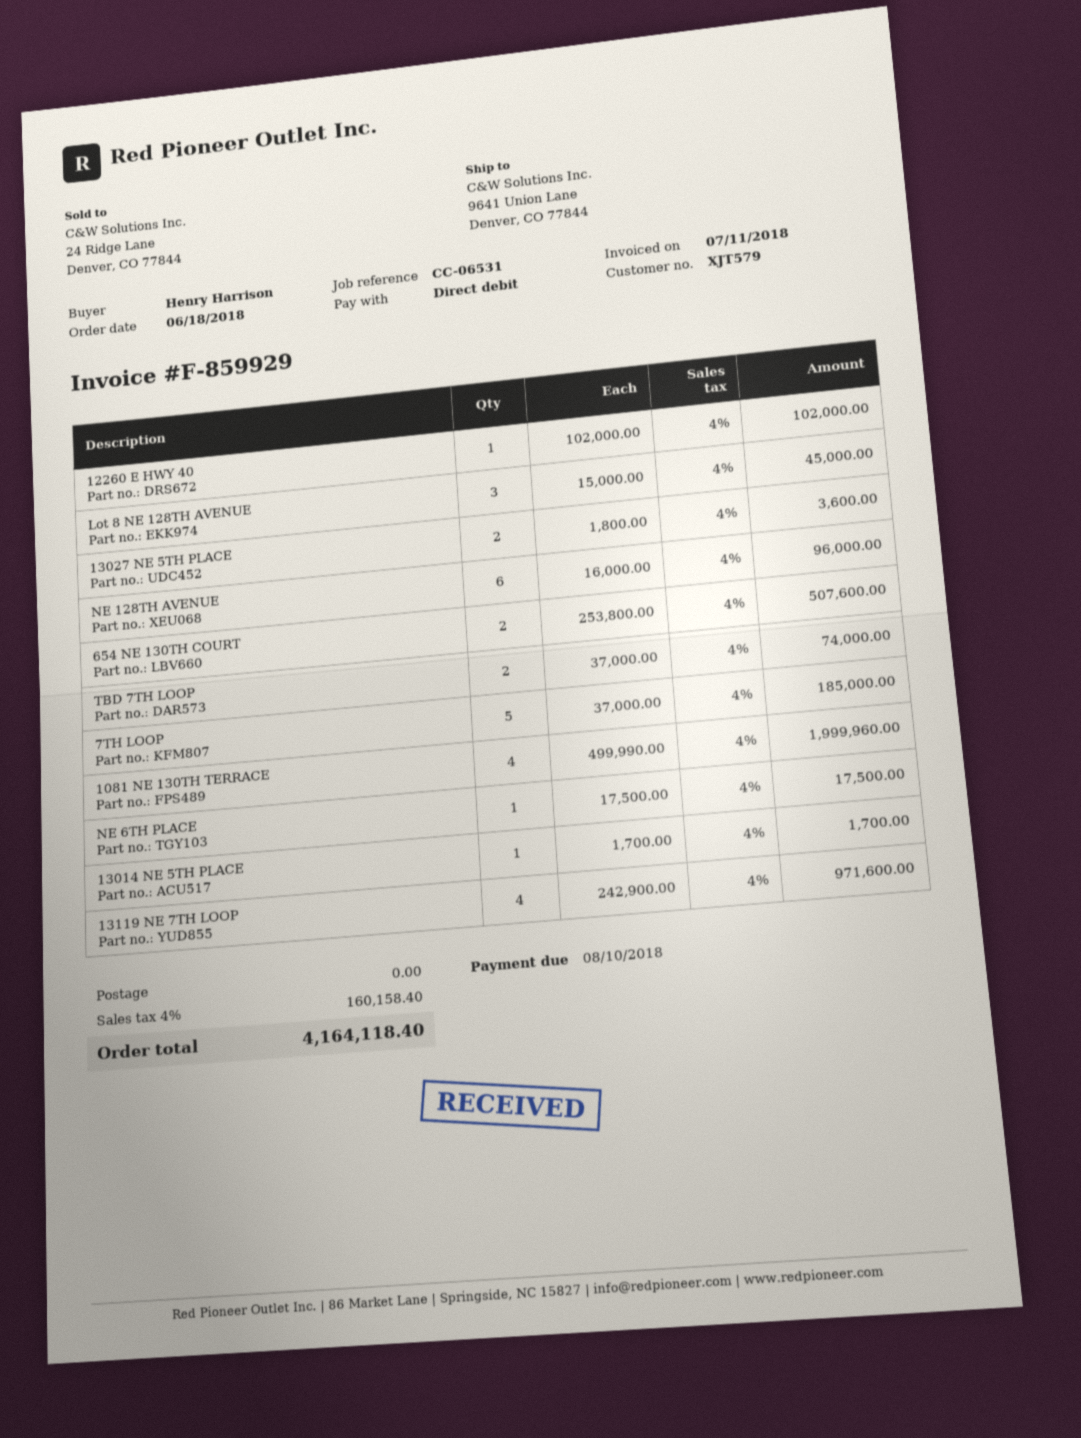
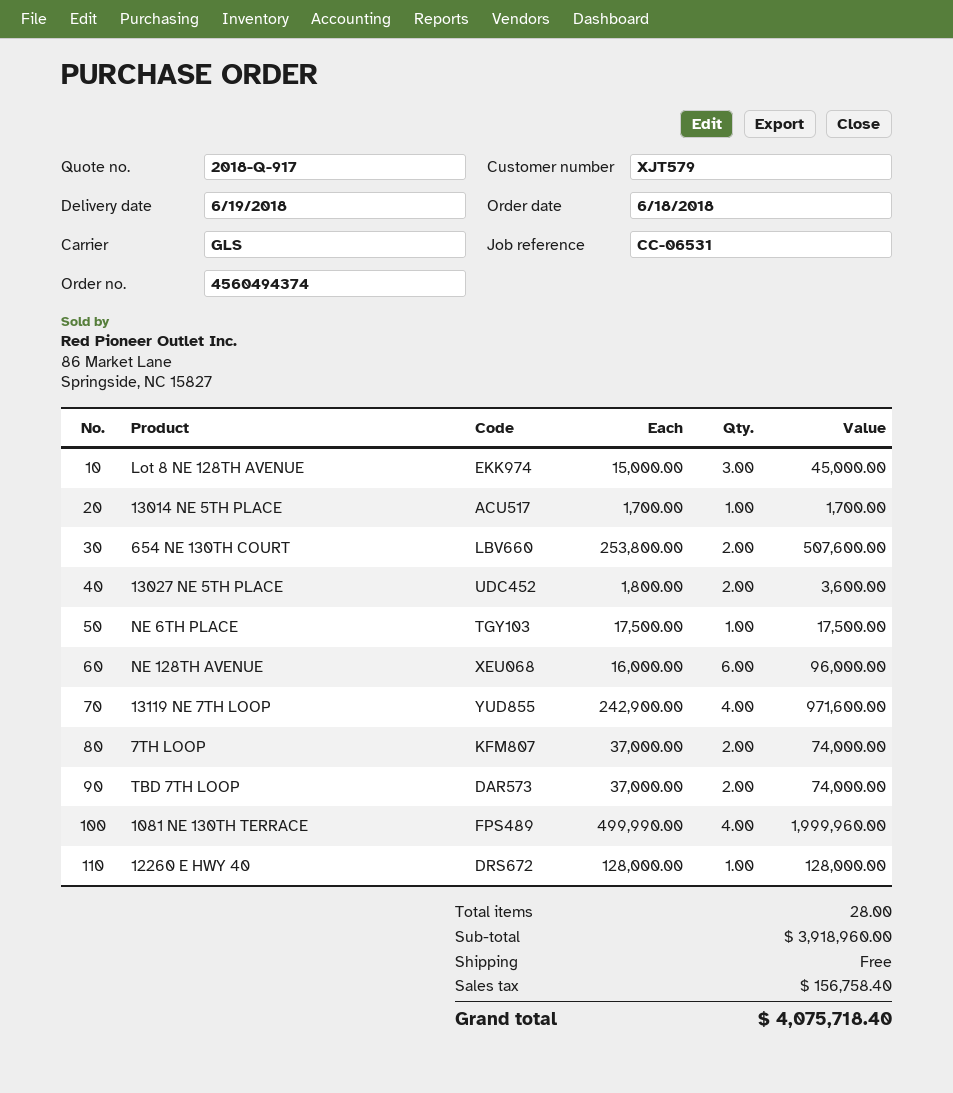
12260 E HWY 40: 1 x 102000.00 = 102000.00 -> 1 x 128000.00 = 128000.00
7TH LOOP: 5 x 37000.00 = 185000.00 -> 2 x 37000.00 = 74000.00
tax: 160158.40 -> 156758.40
total: 4164118.40 -> 4075718.40

